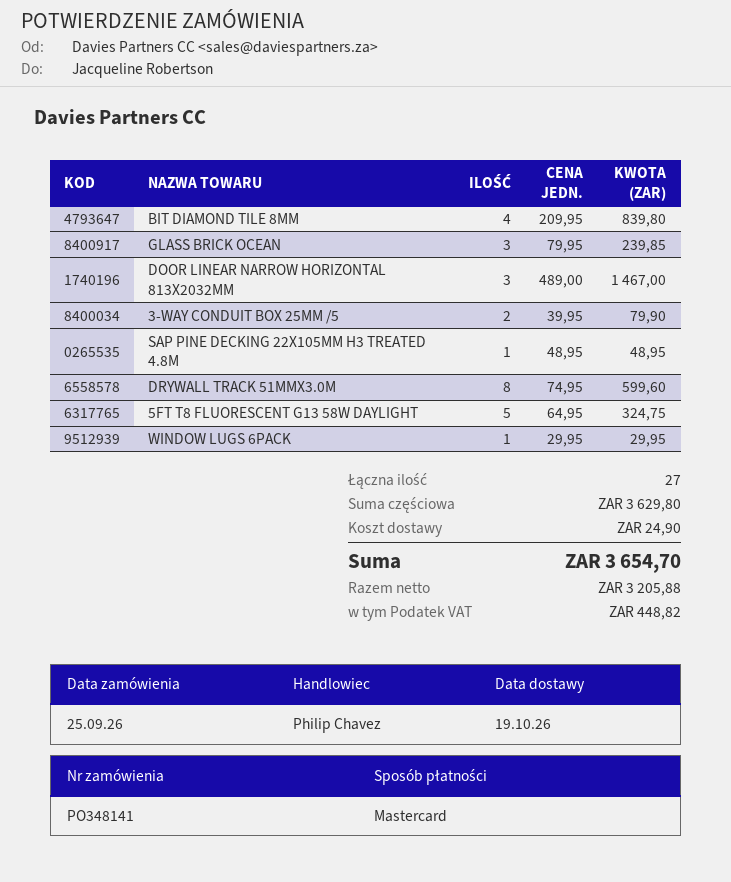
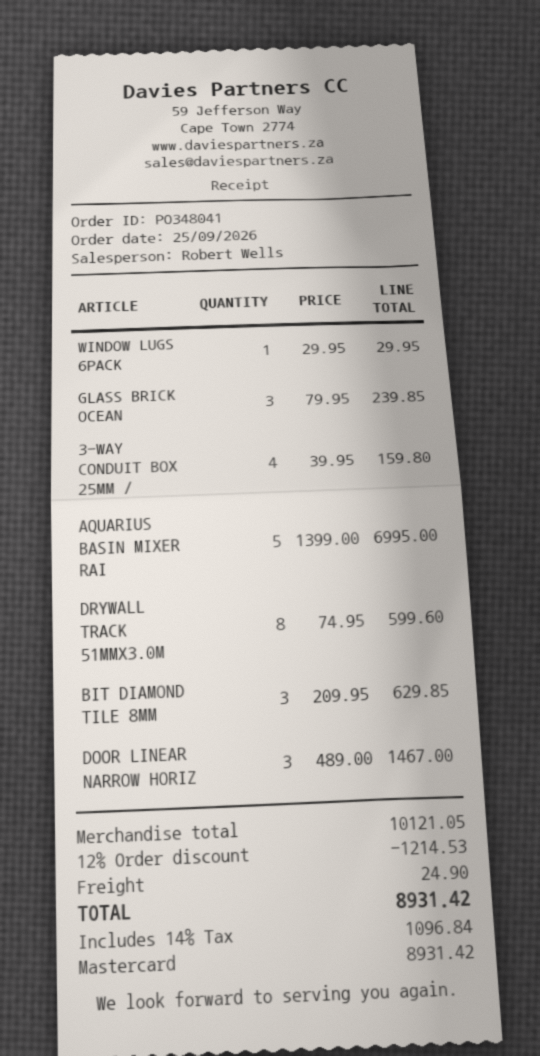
order number: PO348141 -> PO348041
sales rep: Philip Chavez -> Robert Wells
BIT DIAMOND TILE 8MM: 4 x 209.95 = 839.80 -> 3 x 209.95 = 629.85
3-WAY CONDUIT BOX 25MM /5: 2 x 39.95 = 79.90 -> 4 x 39.95 = 159.80
SAP PINE DECKING 22X105MM H3 TREATED 4.8M: 1 x 48.95 = 48.95 -> none
5FT T8 FLUORESCENT G13 58W DAYLIGHT: 5 x 64.95 = 324.75 -> none
AQUARIUS BASIN MIXER RAI: none -> 5 x 1399.00 = 6995.00
subtotal: 3629.80 -> 10121.05
discount: none -> 12% = 1214.53
tax: 448.82 -> 1096.84
total: 3654.70 -> 8931.42

